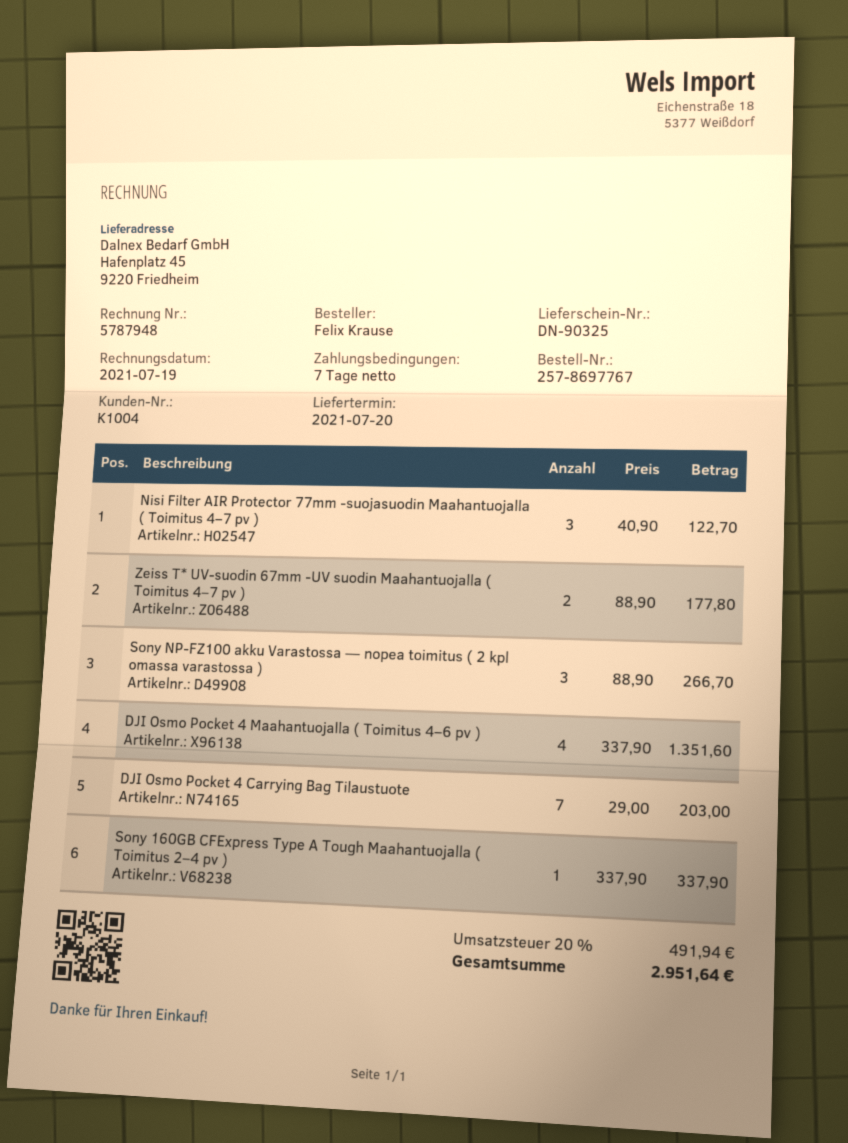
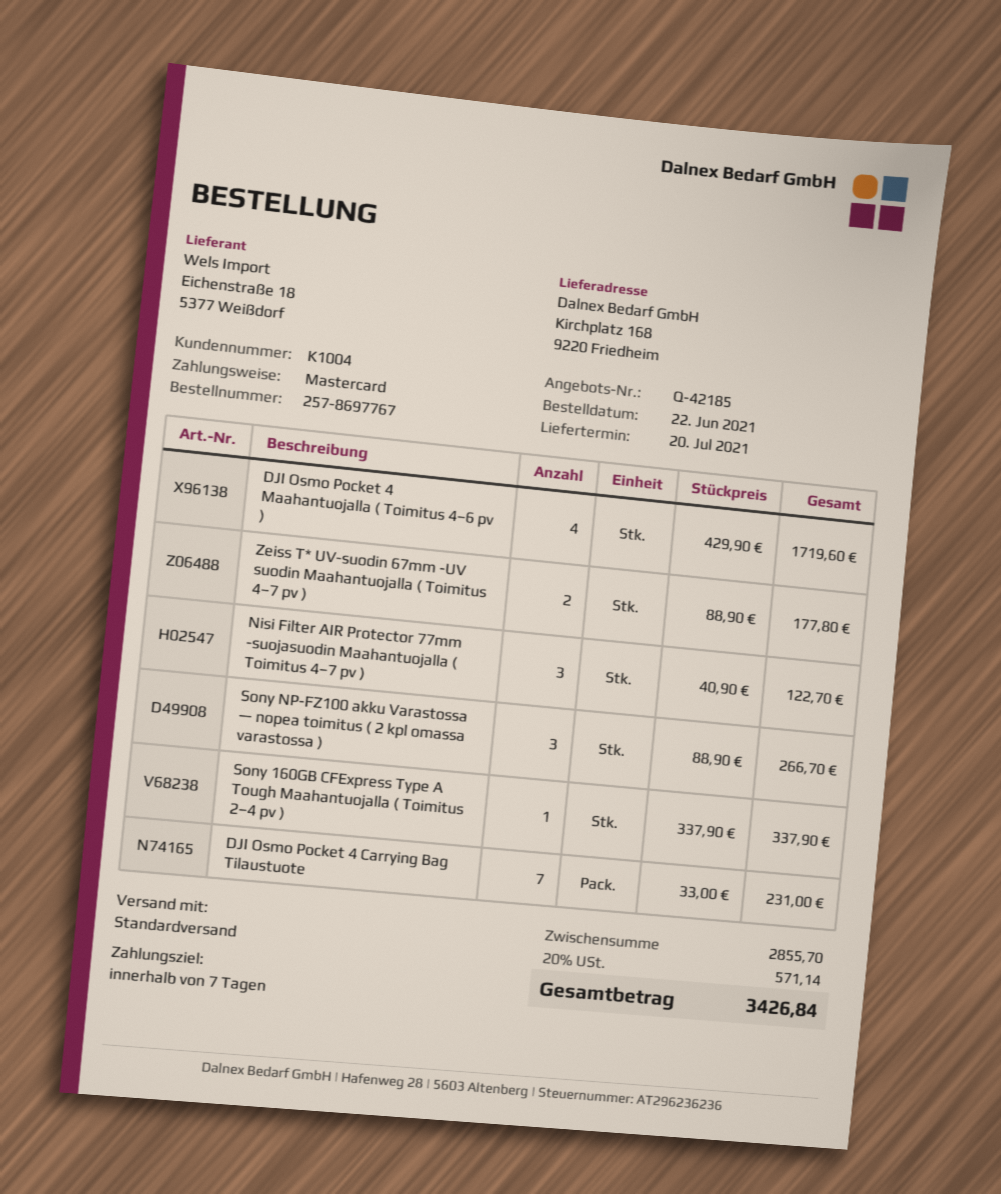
ship to: Hafenplatz 45, 9220 Friedheim -> Kirchplatz 168, 9220 Friedheim
DJI Osmo Pocket 4 Maahantuojalla ( Toimitus 4–6 pv ): 4 x 337.90 = 1351.60 -> 4 x 429.90 = 1719.60
DJI Osmo Pocket 4 Carrying Bag Tilaustuote: 7 x 29.00 = 203.00 -> 7 x 33.00 = 231.00
tax: 20% = 491.94 -> 20% = 571.14
total: 2951.64 -> 3426.84

